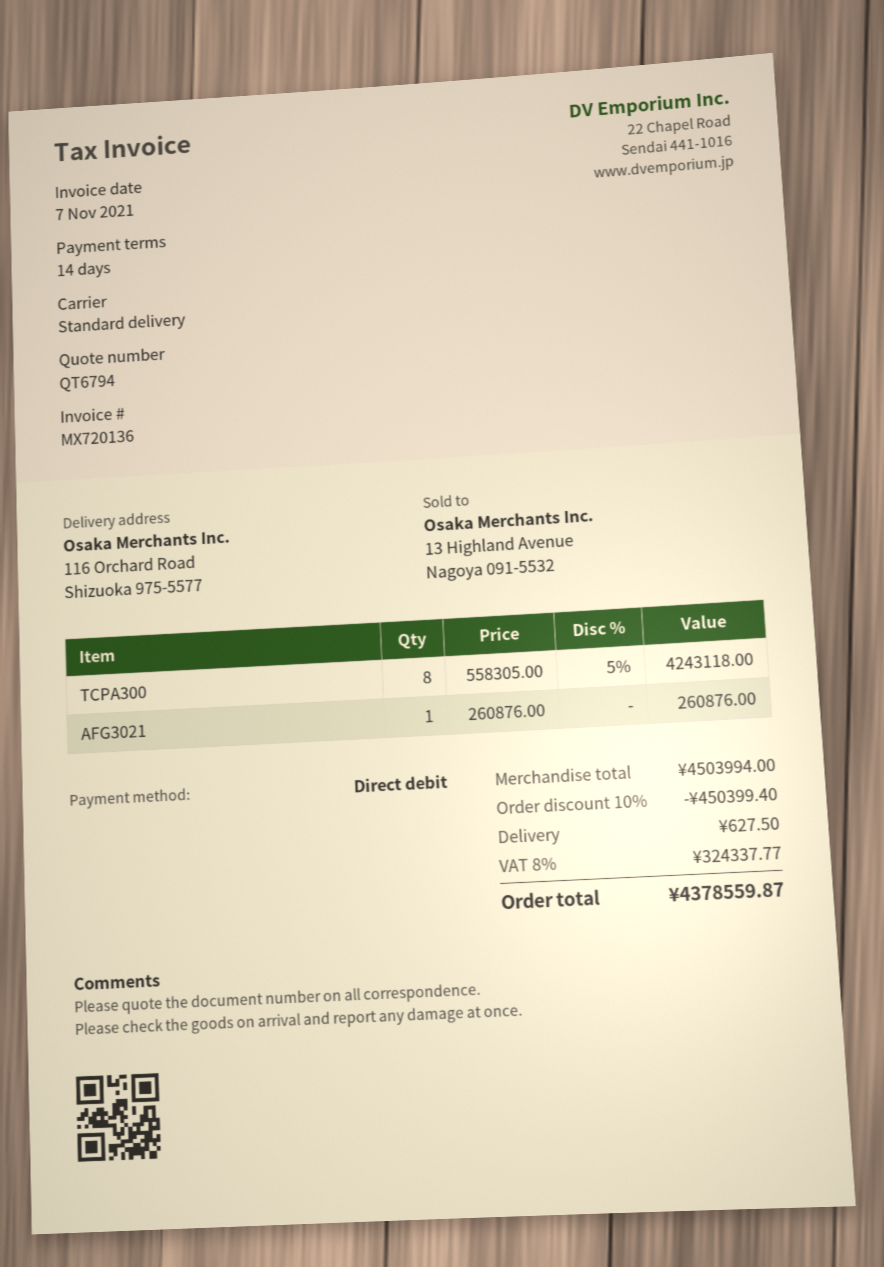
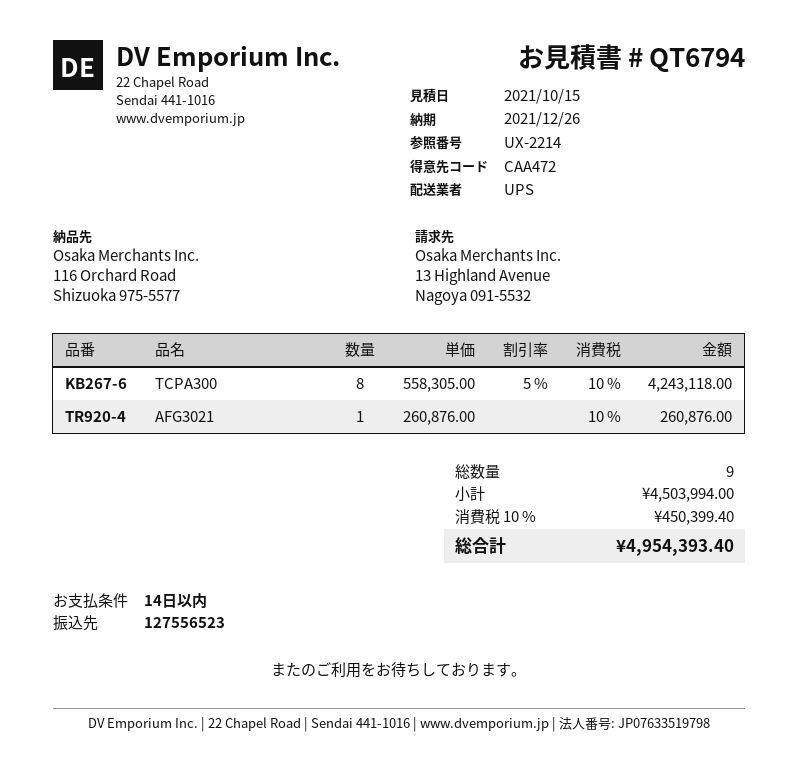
shipping method: standard -> UPS
discount: 10% = 450399.40 -> none
shipping: 627.50 -> none
tax: 8% = 324337.77 -> 10% = 450399.40
total: 4378559.87 -> 4954393.40

